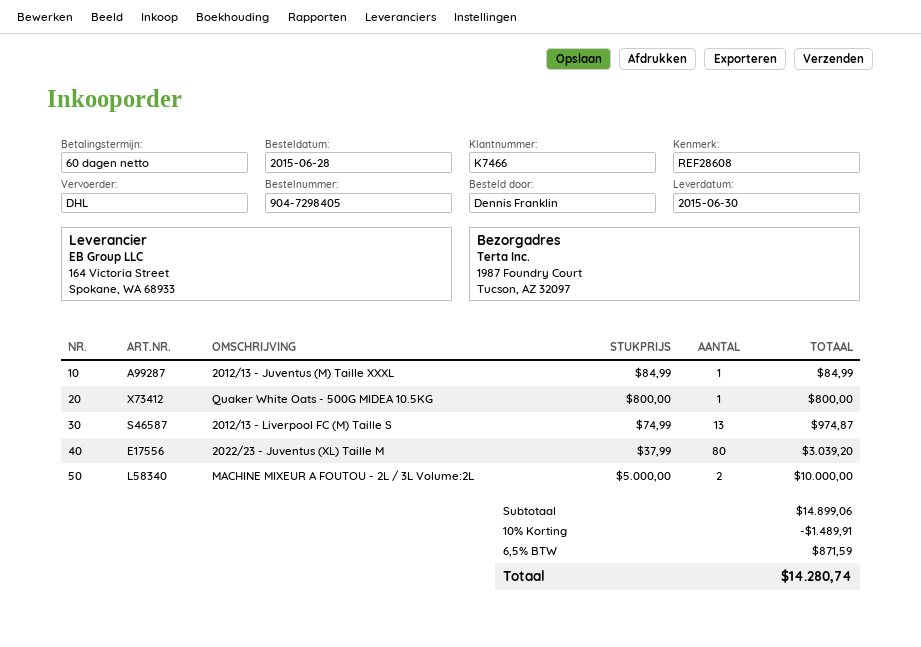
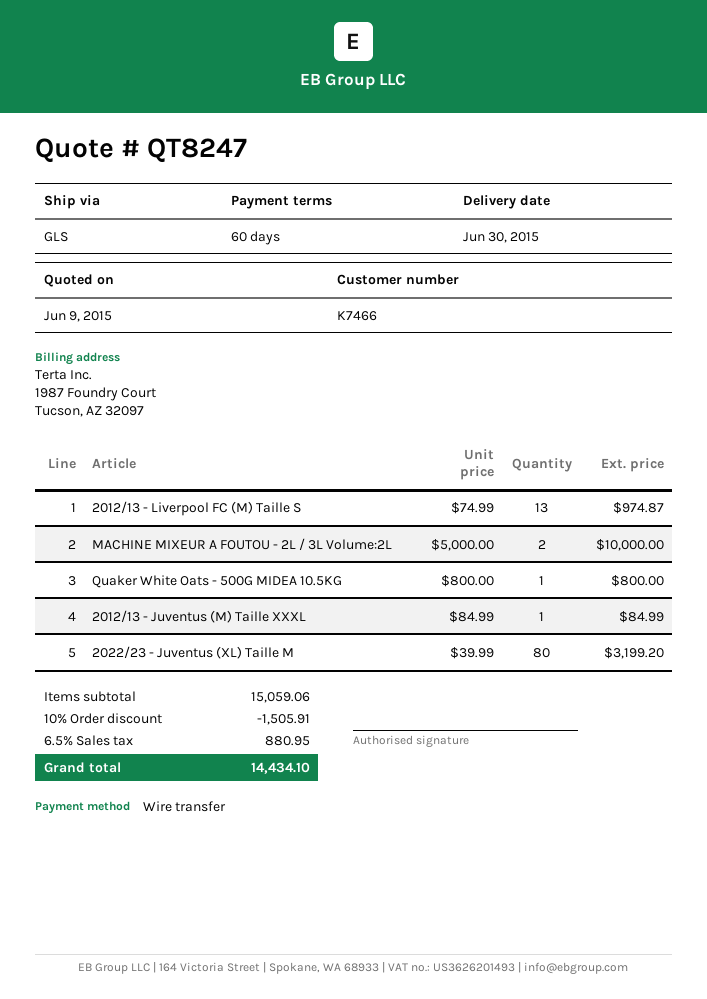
shipping method: DHL -> GLS
2022/23 - Juventus (XL) Taille M: 80 x 37.99 = 3039.20 -> 80 x 39.99 = 3199.20
subtotal: 14899.06 -> 15059.06
discount: 10% = 1489.91 -> 10% = 1505.91
tax: 6.5% = 871.59 -> 6.5% = 880.95
total: 14280.74 -> 14434.10

